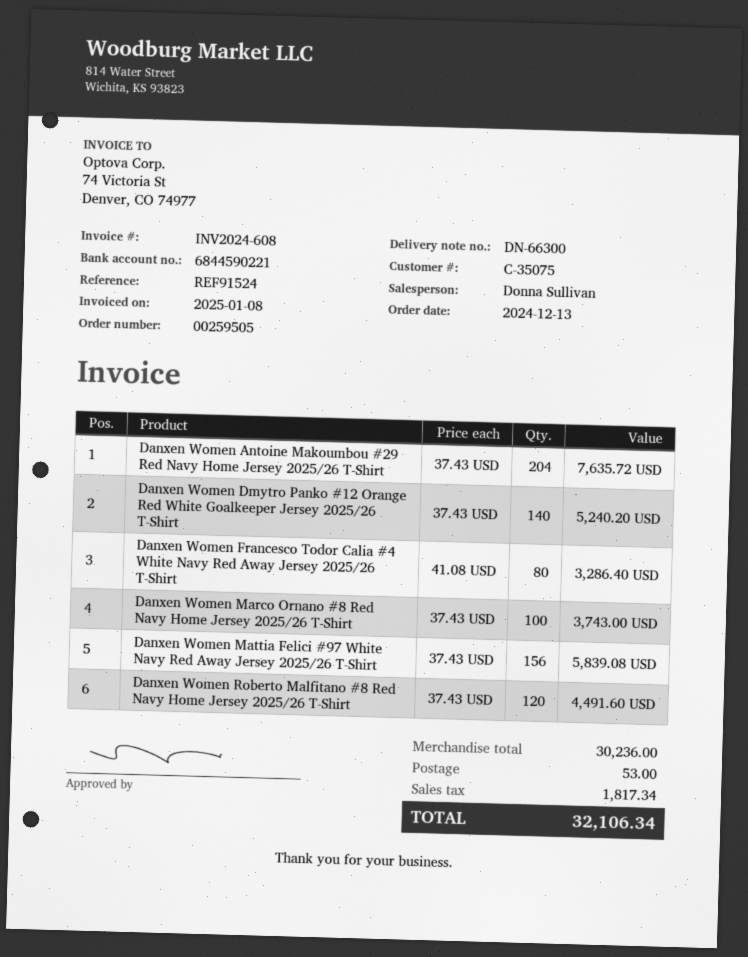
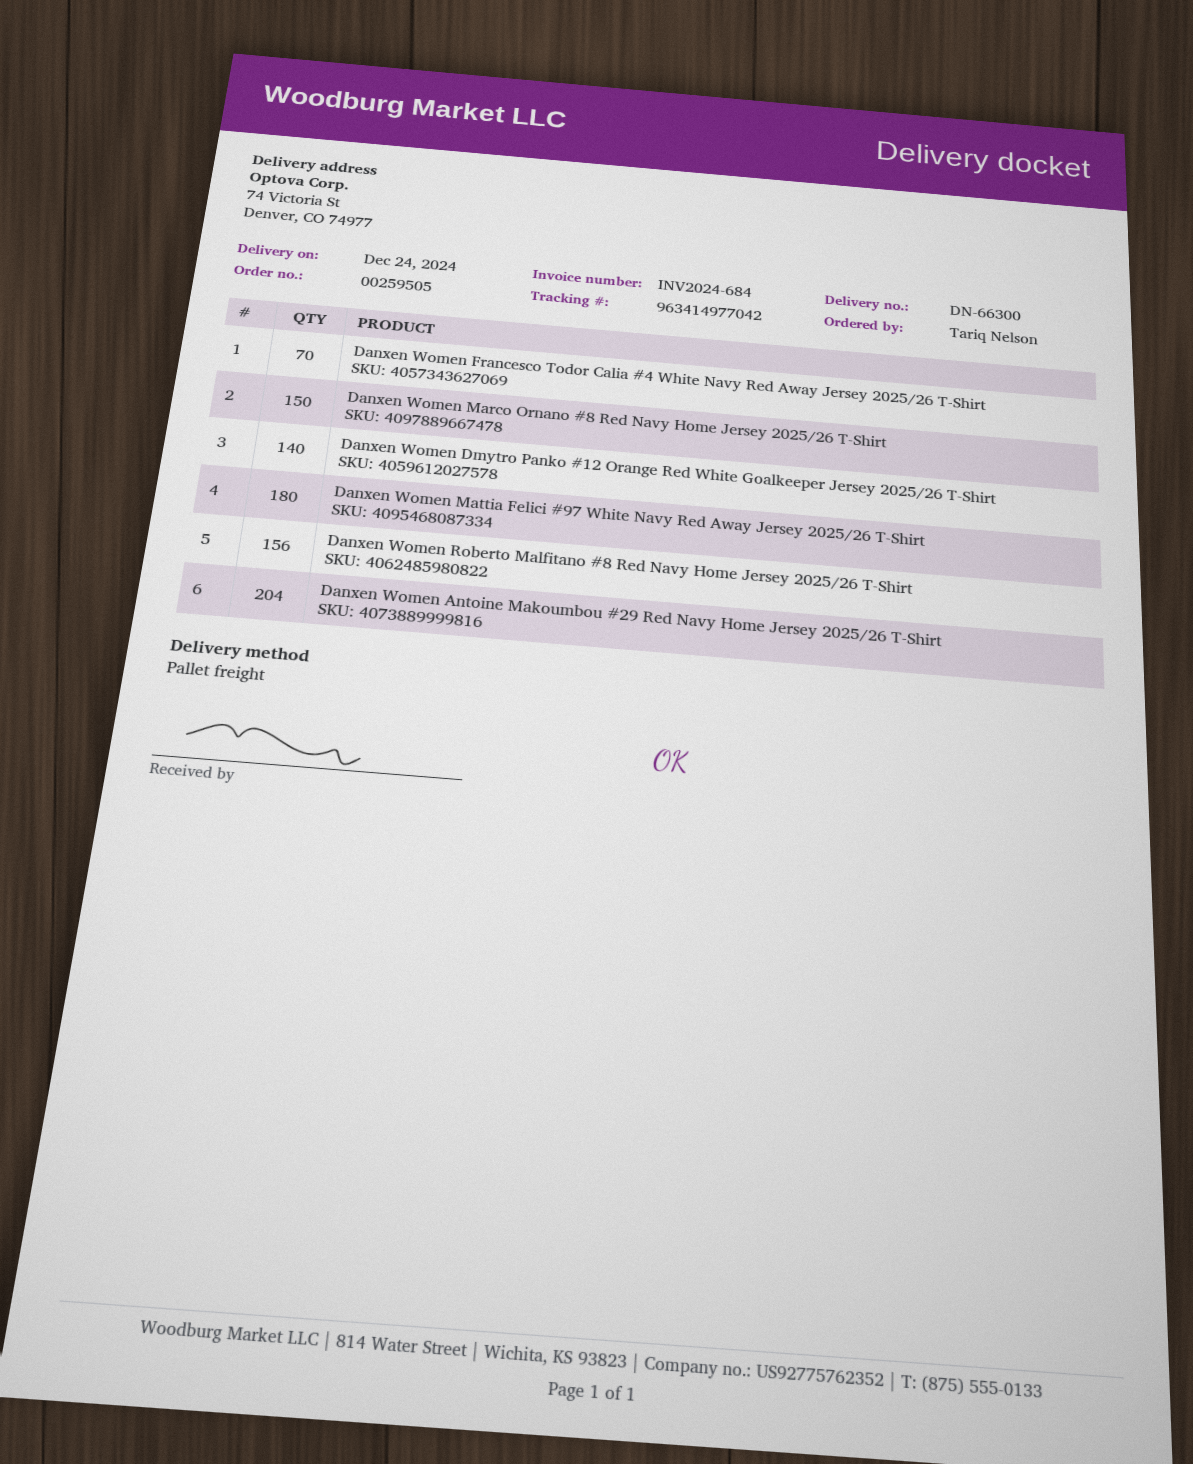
invoice number: INV2024-608 -> INV2024-684
Danxen Women Francesco Todor Calia #4 White Navy Red Away Jersey 2025/26 T-Shirt: 80 -> 70
Danxen Women Marco Ornano #8 Red Navy Home Jersey 2025/26 T-Shirt: 100 -> 150
Danxen Women Mattia Felici #97 White Navy Red Away Jersey 2025/26 T-Shirt: 156 -> 180
Danxen Women Roberto Malfitano #8 Red Navy Home Jersey 2025/26 T-Shirt: 120 -> 156

